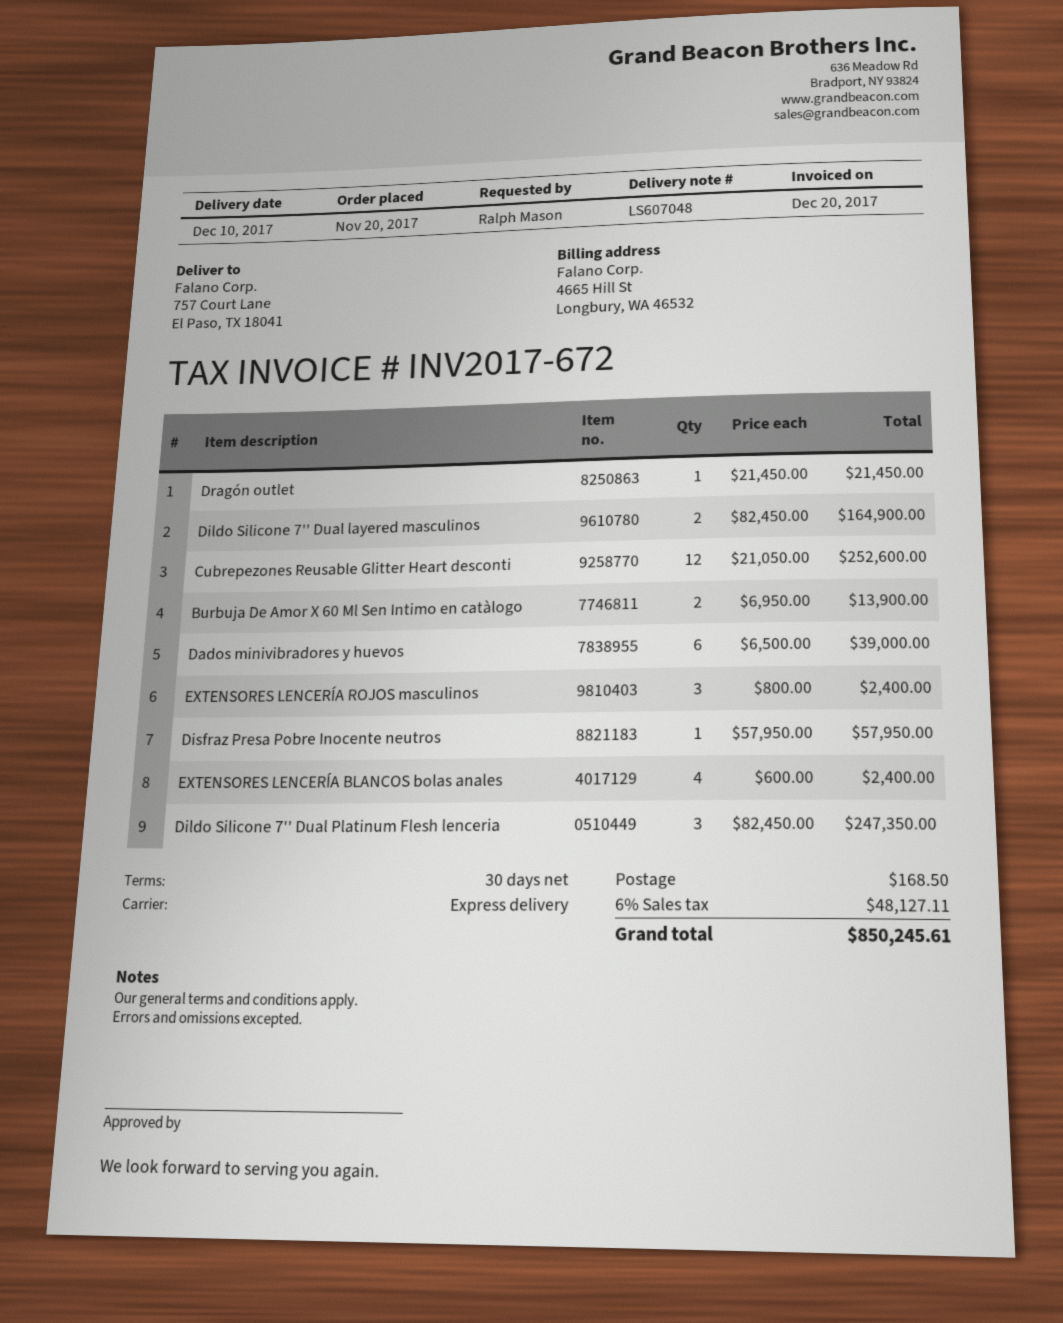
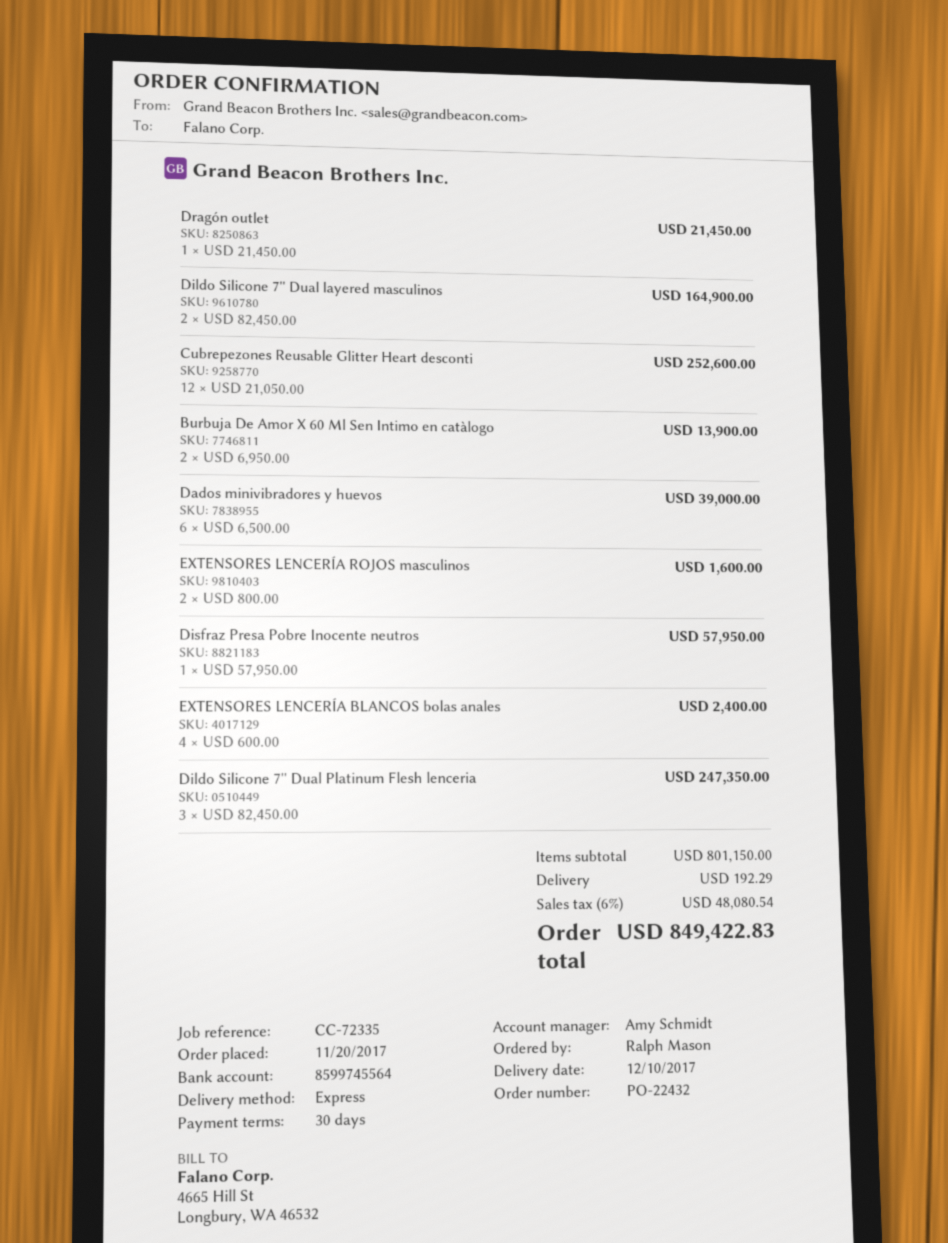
EXTENSORES LENCERÍA ROJOS masculinos: 3 x 800.00 = 2400.00 -> 2 x 800.00 = 1600.00
shipping: 168.50 -> 192.29
tax: 6% = 48127.11 -> 6% = 48080.54
total: 850245.61 -> 849422.83

